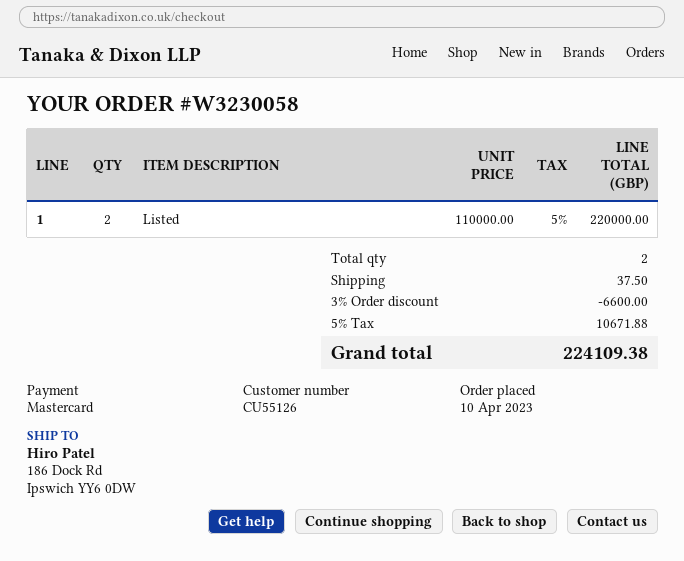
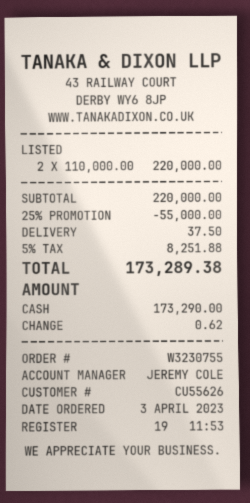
order number: W3230058 -> W3230755
order date: 2023-04-10 -> 2023-04-03
customer number: CU55126 -> CU55626
payment method: Mastercard -> cash
discount: 3% = 6600.00 -> 25% = 55000.00
tax: 5% = 10671.88 -> 5% = 8251.88
total: 224109.38 -> 173289.38

